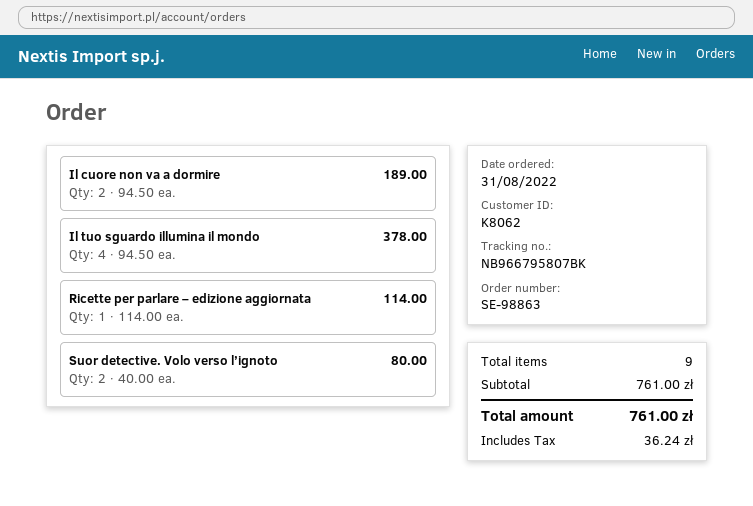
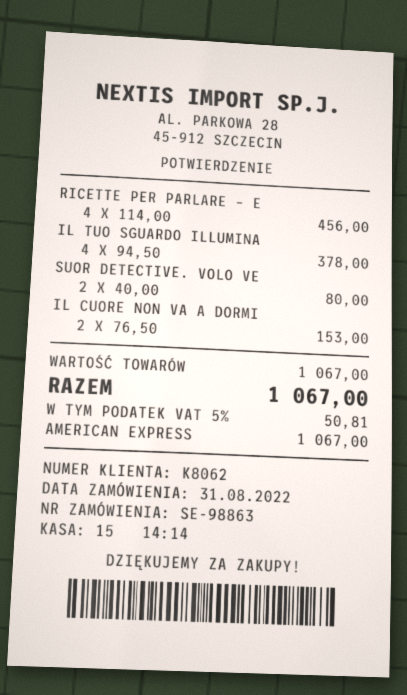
Il cuore non va a dormire: 2 x 94.50 = 189.00 -> 2 x 76.50 = 153.00
Ricette per parlare – edizione aggiornata: 1 x 114.00 = 114.00 -> 4 x 114.00 = 456.00
subtotal: 761.00 -> 1067.00
tax: 36.24 -> 50.81
total: 761.00 -> 1067.00

